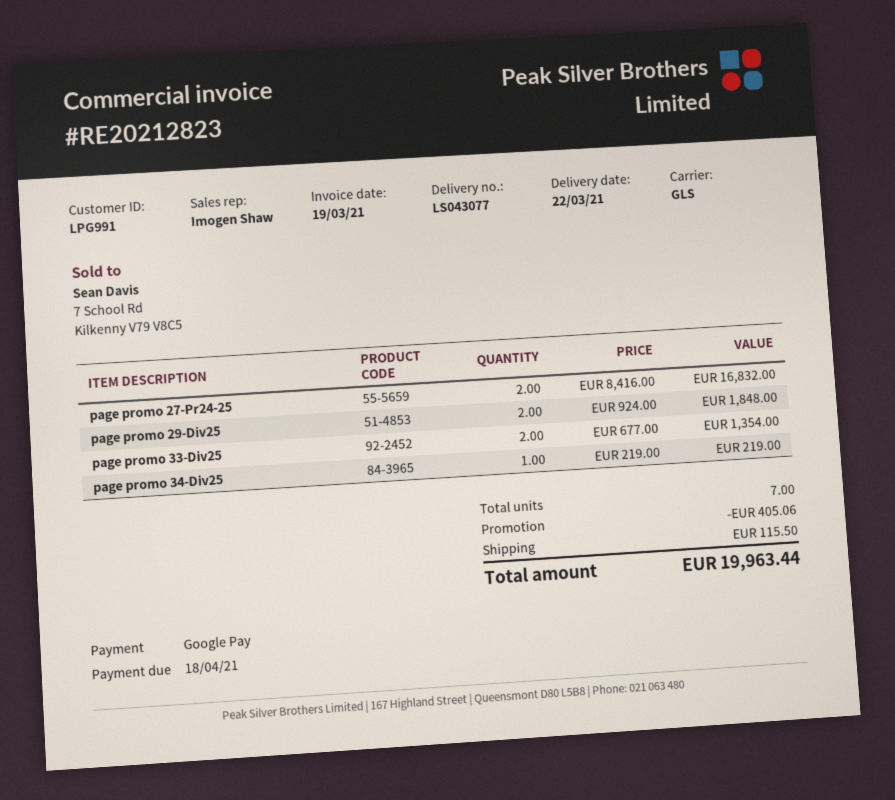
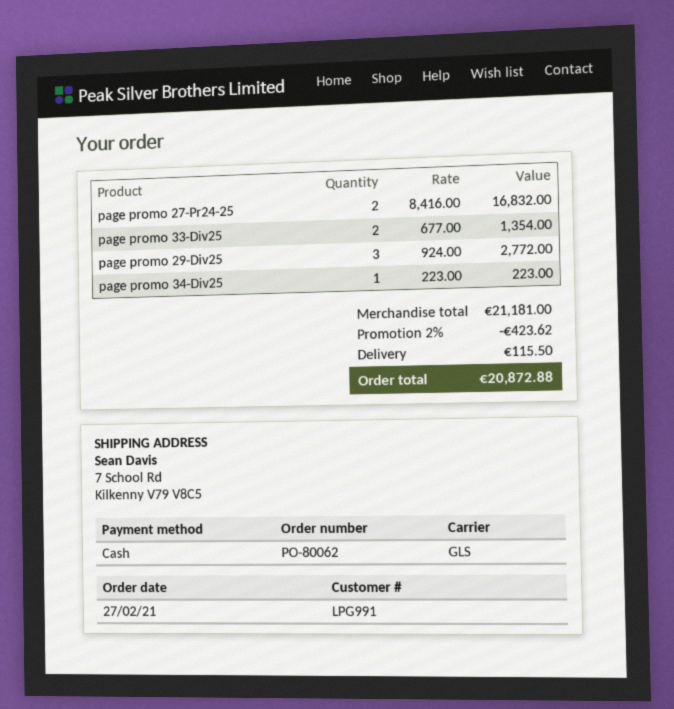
payment method: Google Pay -> cash
page promo 29-Div25: 2 x 924.00 = 1848.00 -> 3 x 924.00 = 2772.00
page promo 34-Div25: 1 x 219.00 = 219.00 -> 1 x 223.00 = 223.00
discount: 405.06 -> 423.62
total: 19963.44 -> 20872.88

